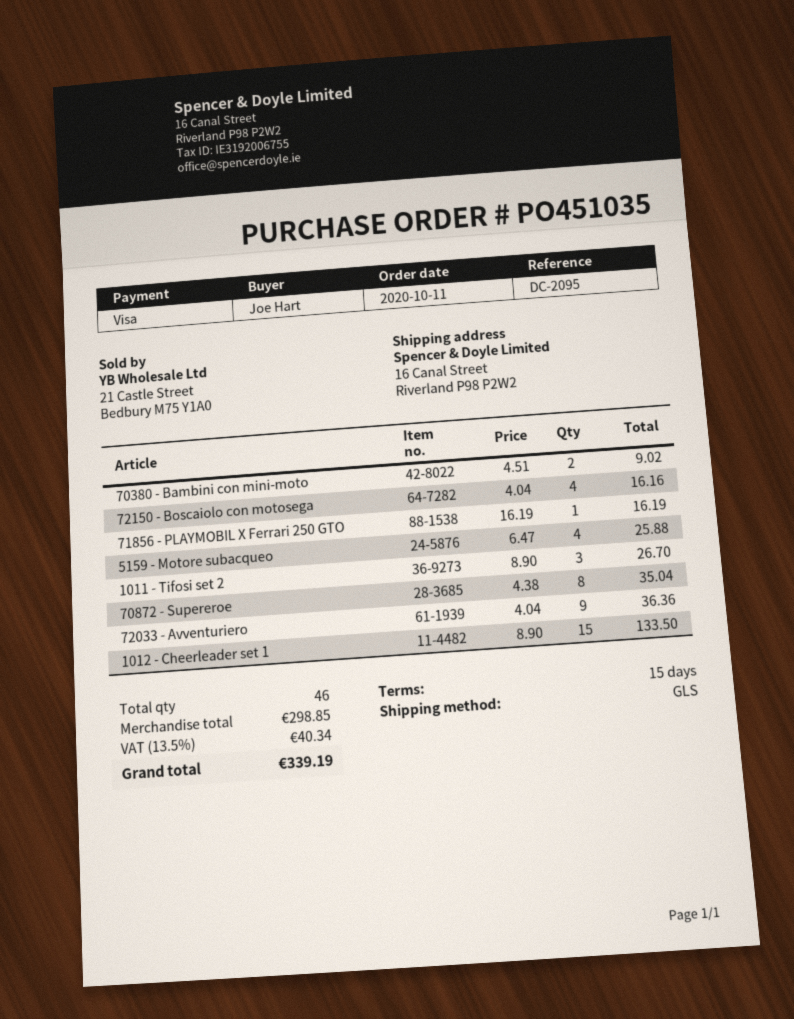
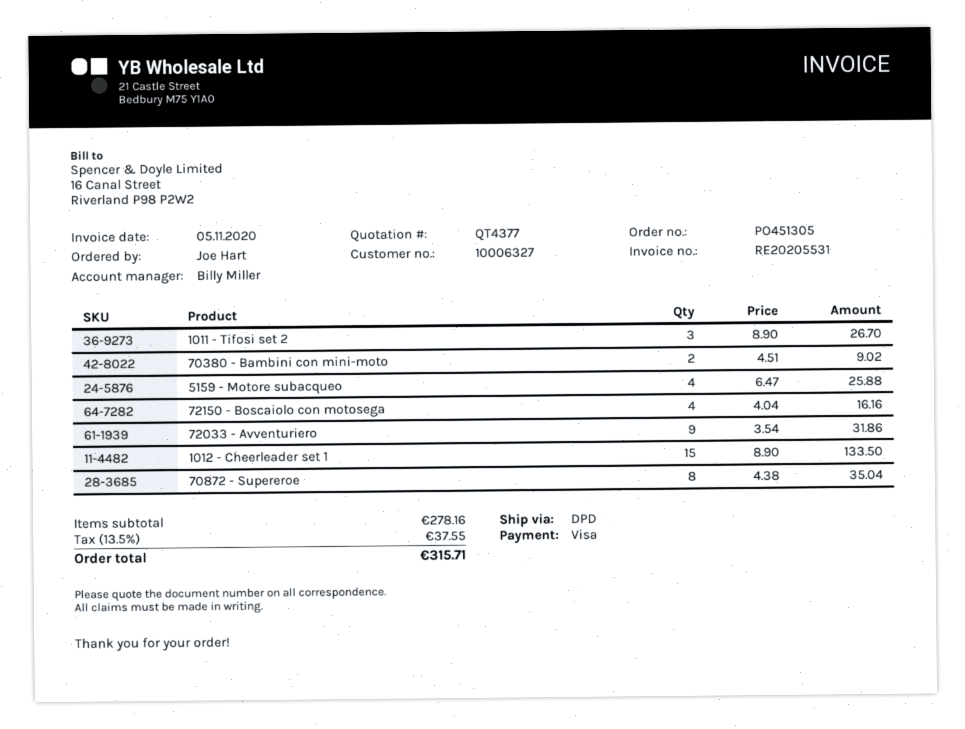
order number: PO451035 -> PO451305
shipping method: GLS -> DPD
71856 - PLAYMOBIL X Ferrari 250 GTO: 1 x 16.19 = 16.19 -> none
72033 - Avventuriero: 9 x 4.04 = 36.36 -> 9 x 3.54 = 31.86
subtotal: 298.85 -> 278.16
tax: 13.5% = 40.34 -> 13.5% = 37.55
total: 339.19 -> 315.71

